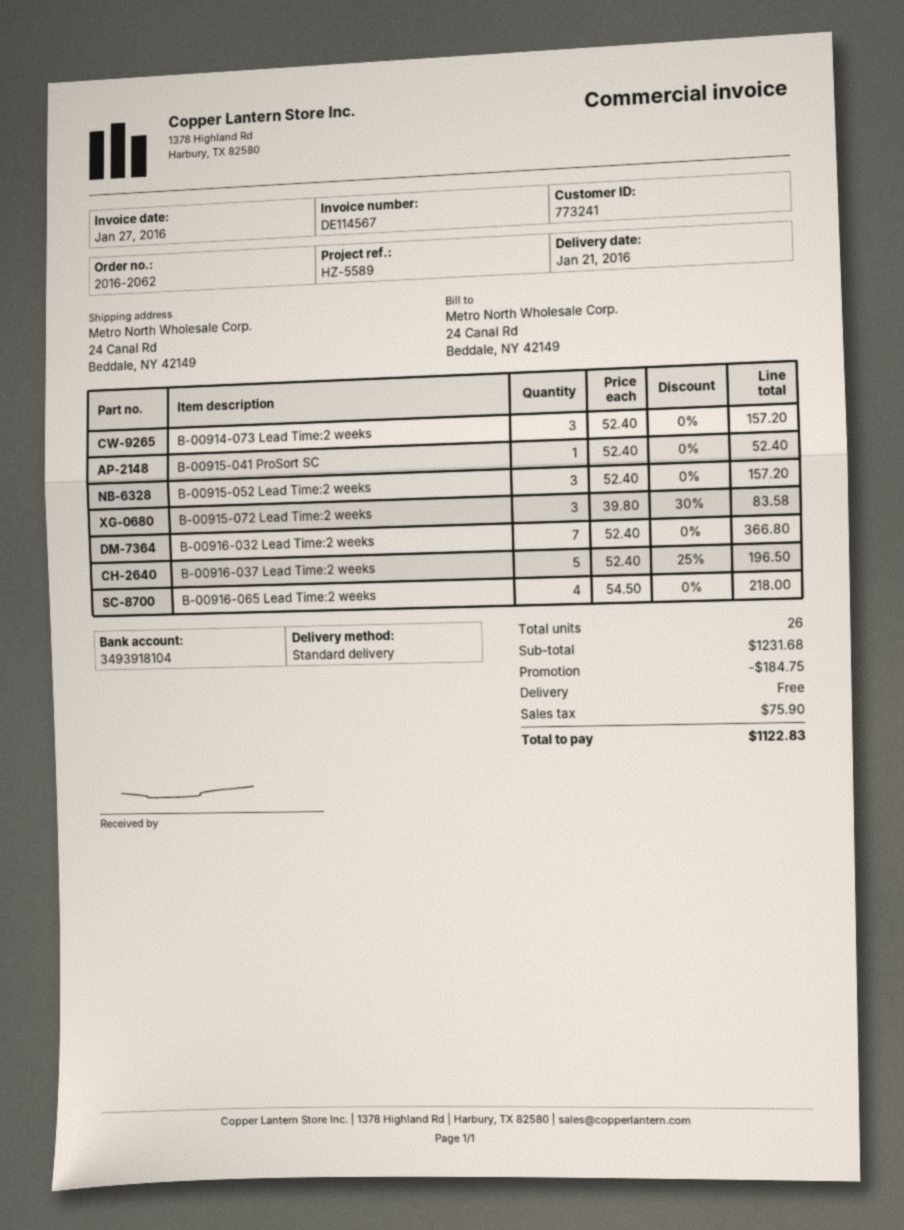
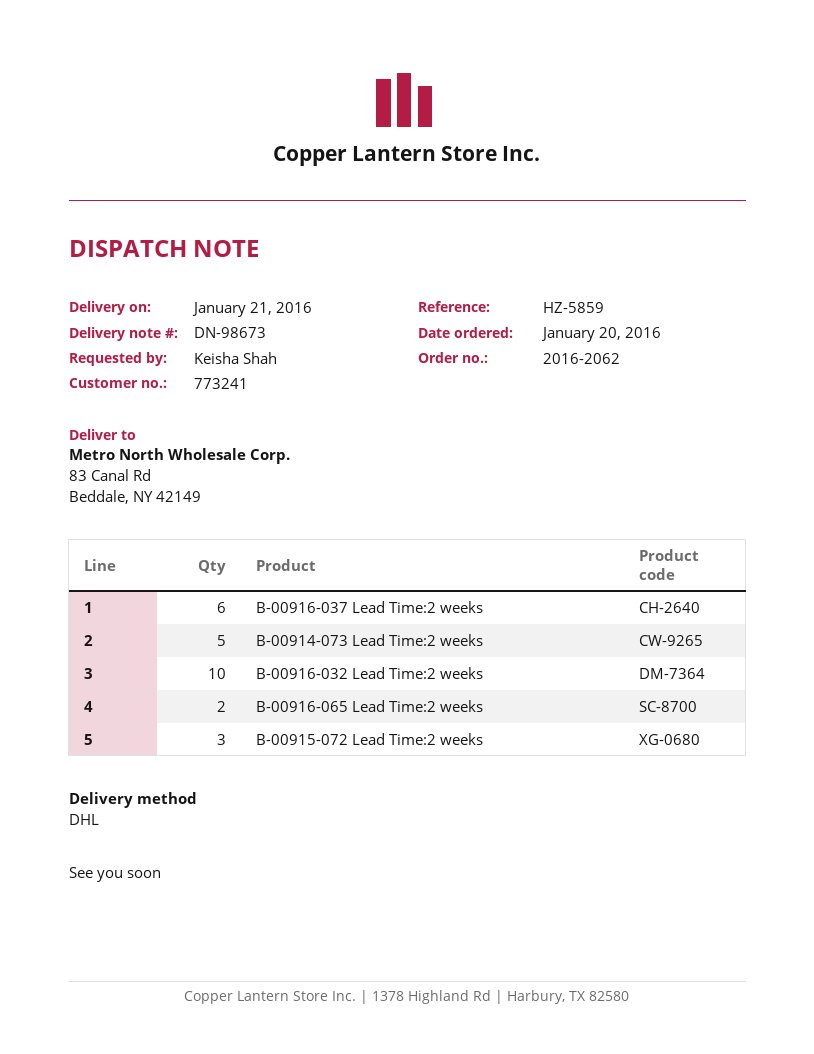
reference: HZ-5589 -> HZ-5859
shipping method: standard -> DHL
ship to: 24 Canal Rd, Beddale, NY 42149 -> 83 Canal Rd, Beddale, NY 42149
B-00914-073 Lead Time:2 weeks: 3 -> 5
B-00915-041 ProSort SC: 1 -> none
B-00915-052 Lead Time:2 weeks: 3 -> none
B-00916-032 Lead Time:2 weeks: 7 -> 10
B-00916-037 Lead Time:2 weeks: 5 -> 6
B-00916-065 Lead Time:2 weeks: 4 -> 2

